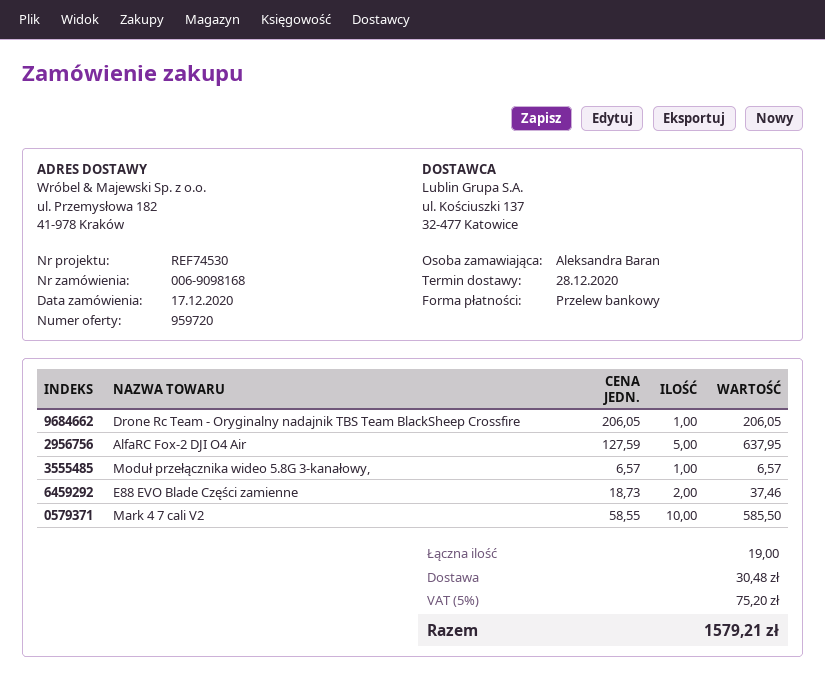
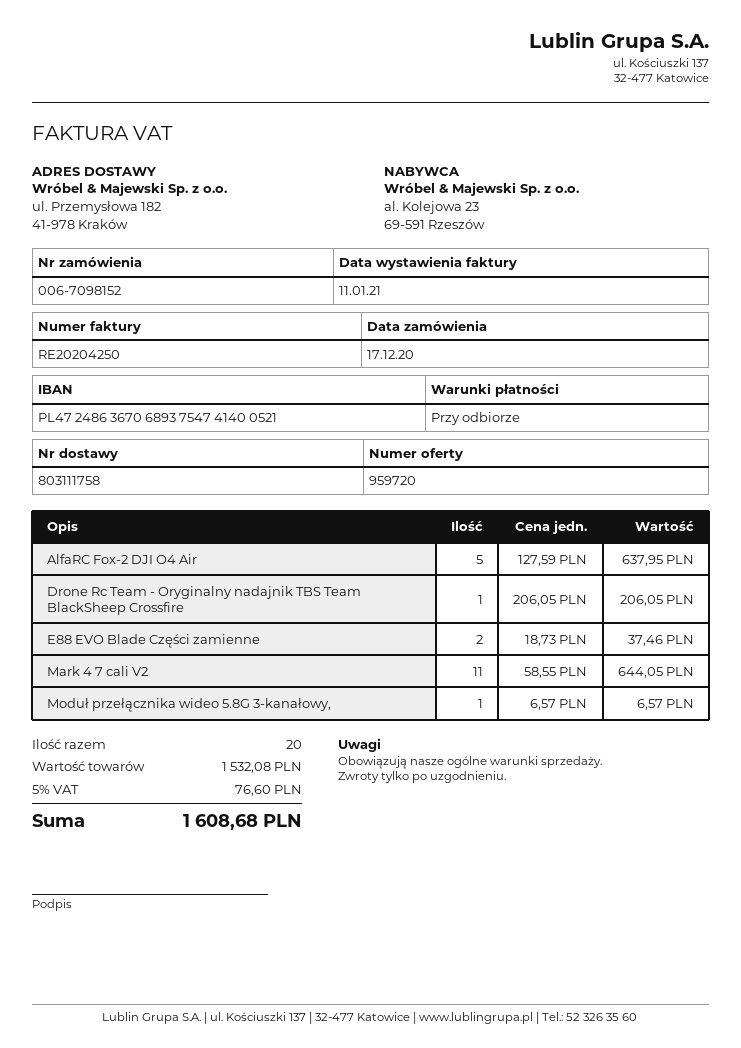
order number: 006-9098168 -> 006-7098152
Mark 4 7 cali V2: 10 x 58.55 = 585.50 -> 11 x 58.55 = 644.05
total quantity: 19 -> 20
shipping: 30.48 -> none
tax: 5% = 75.20 -> 5% = 76.60
total: 1579.21 -> 1608.68

